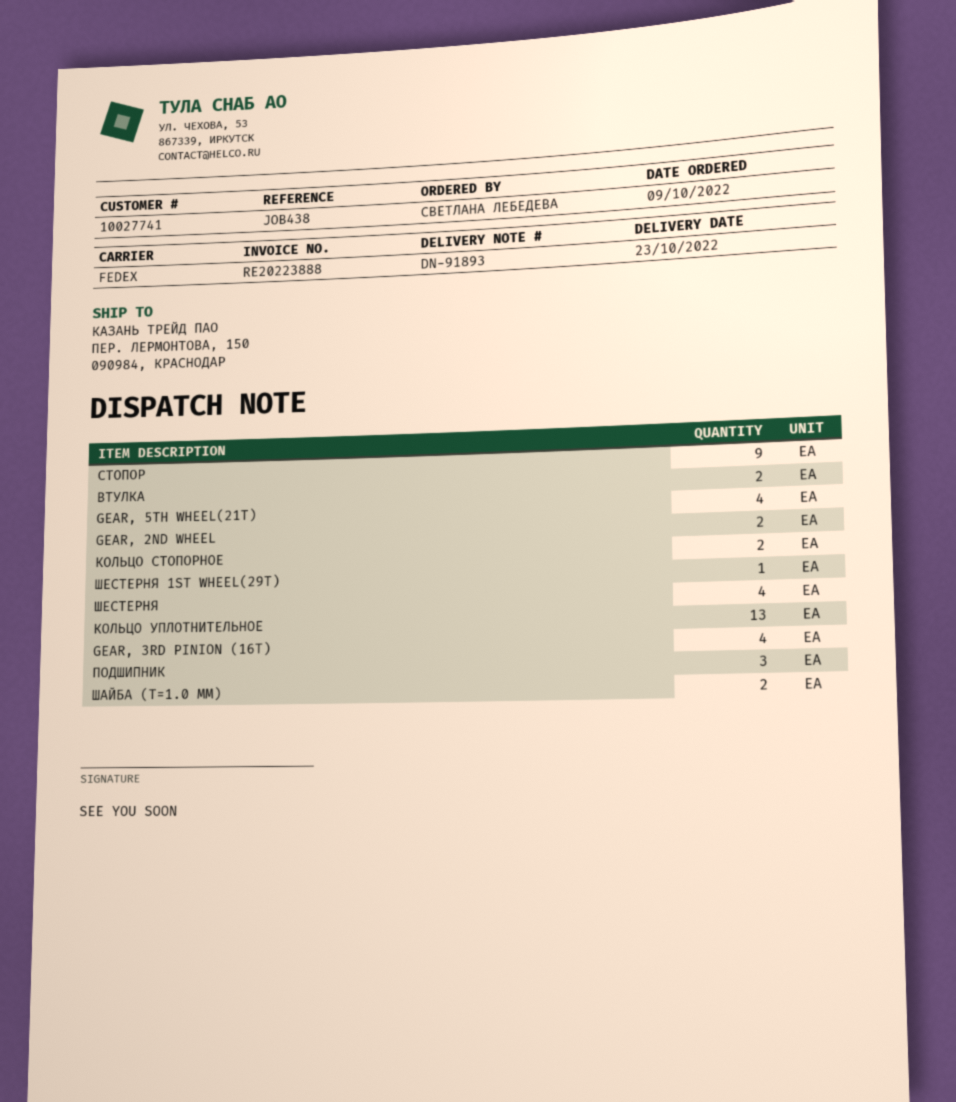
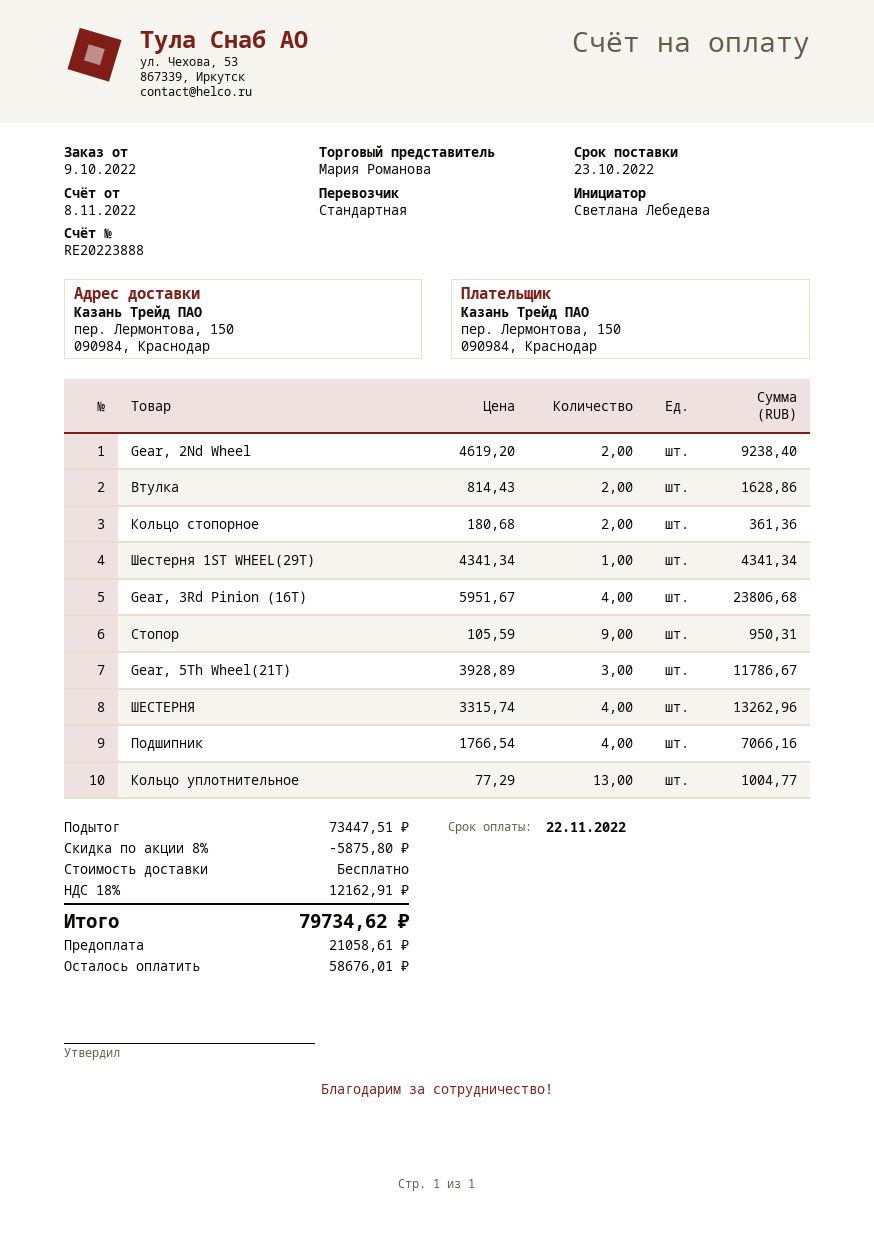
shipping method: FedEx -> standard
GEAR, 5TH WHEEL(21T): 4 -> 3
ПОДШИПНИК: 3 -> 4
ШАЙБА (T=1.0 ММ): 2 -> none

